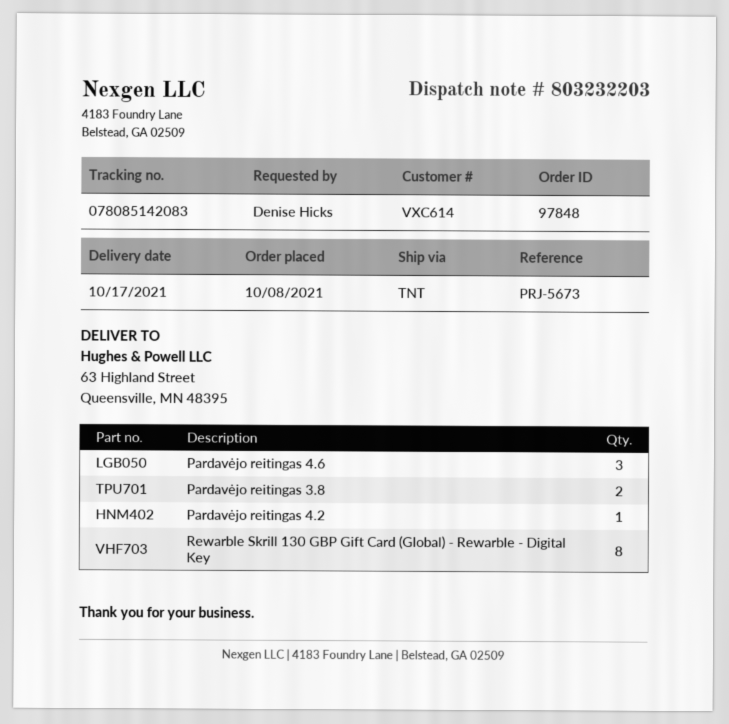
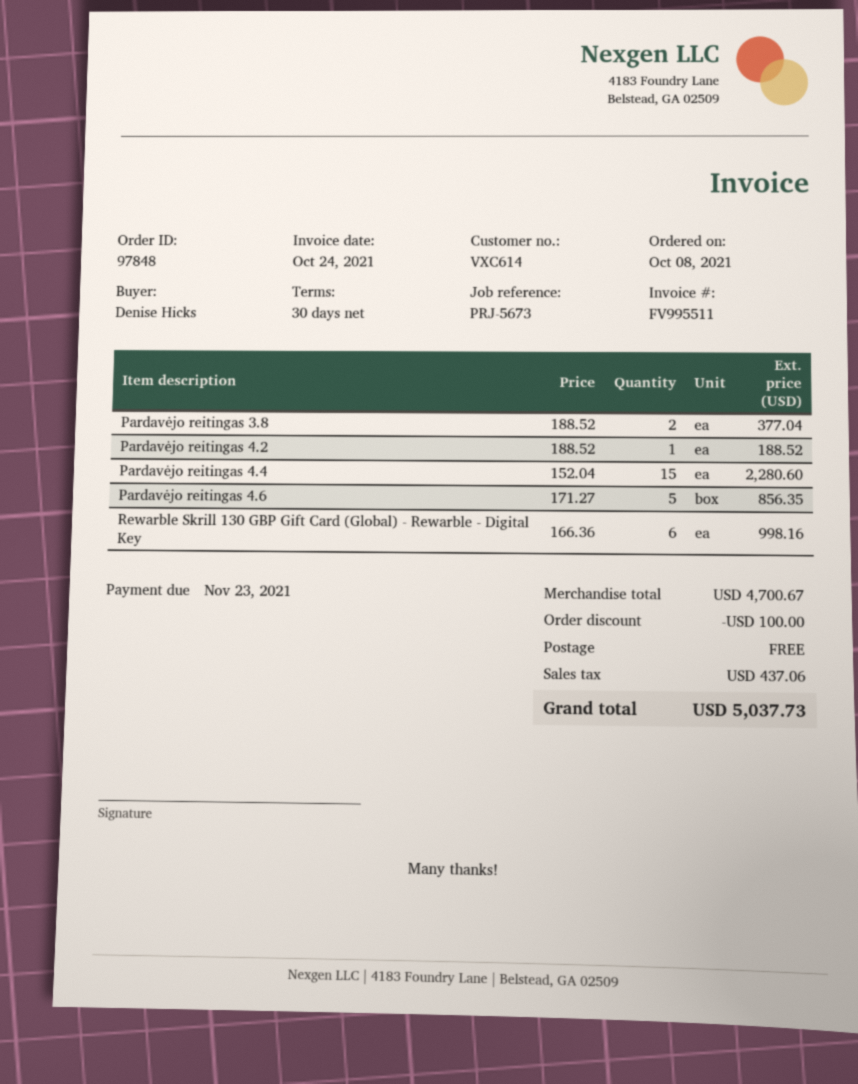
Pardavėjo reitingas 4.6: 3 -> 5
Rewarble Skrill 130 GBP Gift Card (Global) - Rewarble - Digital Key: 8 -> 6
Pardavėjo reitingas 4.4: none -> 15

